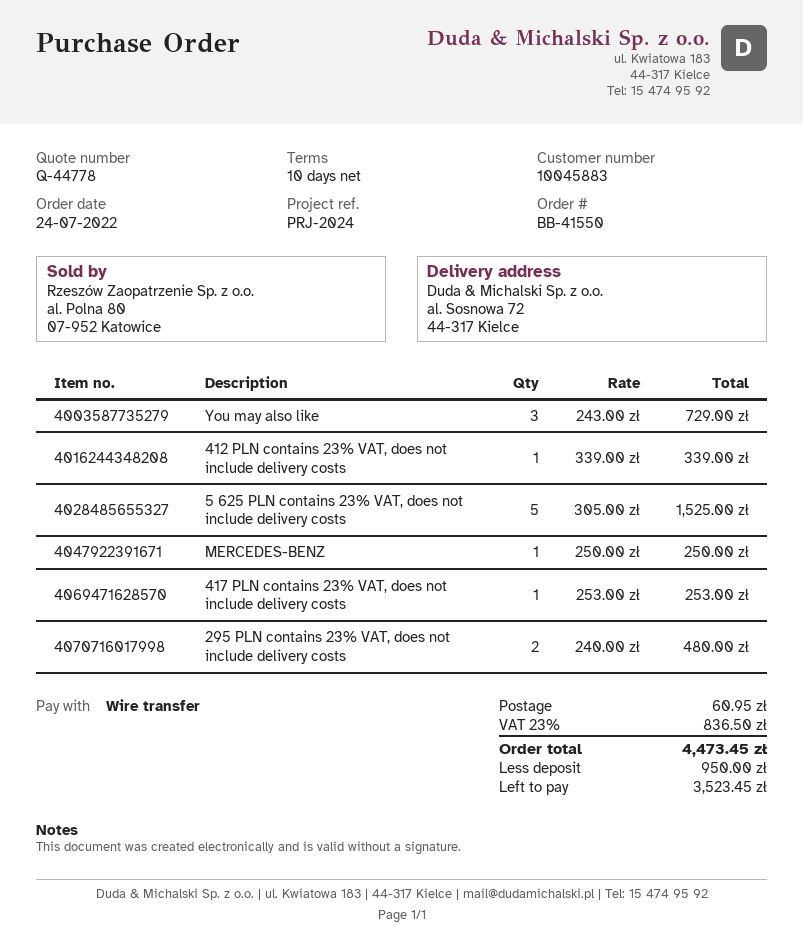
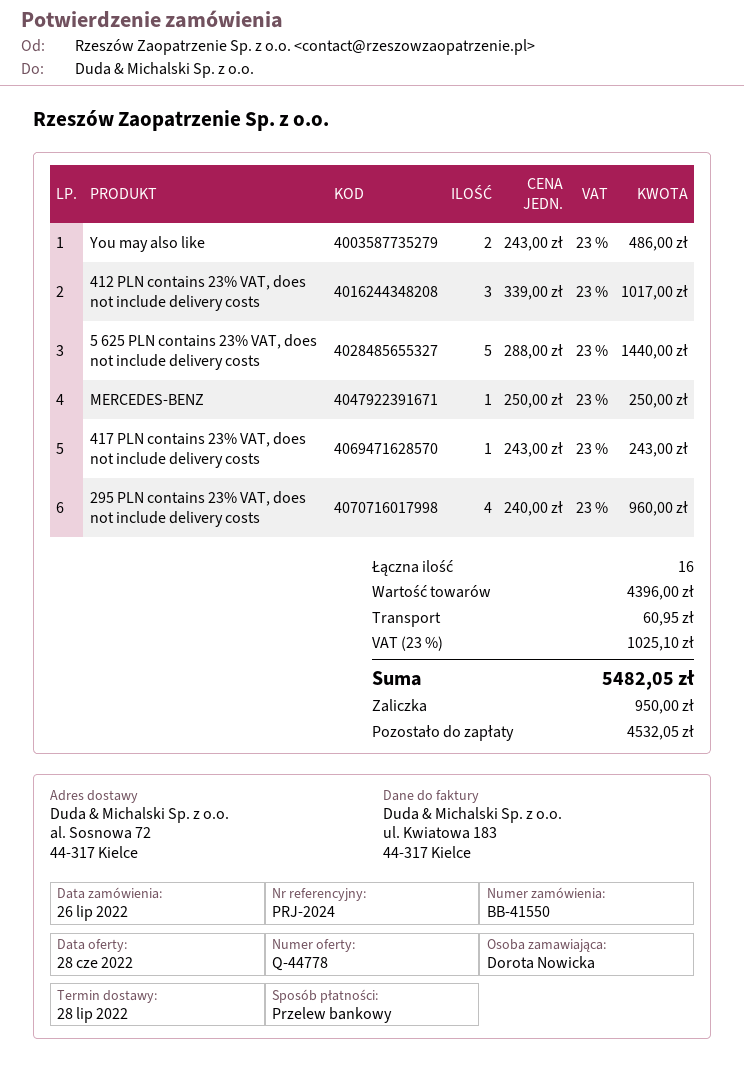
order date: 2022-07-24 -> 2022-07-26
You may also like: 3 x 243.00 = 729.00 -> 2 x 243.00 = 486.00
412 PLN contains 23% VAT, does not include delivery costs: 1 x 339.00 = 339.00 -> 3 x 339.00 = 1017.00
5 625 PLN contains 23% VAT, does not include delivery costs: 5 x 305.00 = 1525.00 -> 5 x 288.00 = 1440.00
417 PLN contains 23% VAT, does not include delivery costs: 1 x 253.00 = 253.00 -> 1 x 243.00 = 243.00
295 PLN contains 23% VAT, does not include delivery costs: 2 x 240.00 = 480.00 -> 4 x 240.00 = 960.00
tax: 23% = 836.50 -> 23% = 1025.10
total: 4473.45 -> 5482.05
balance: 3523.45 -> 4532.05

